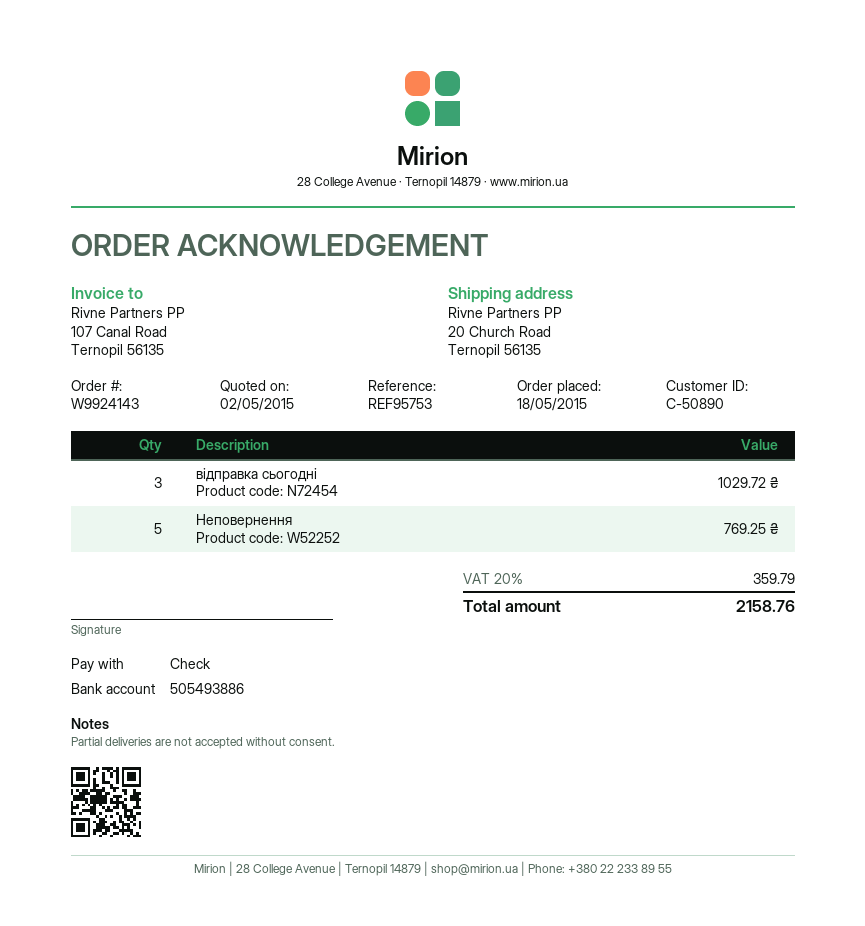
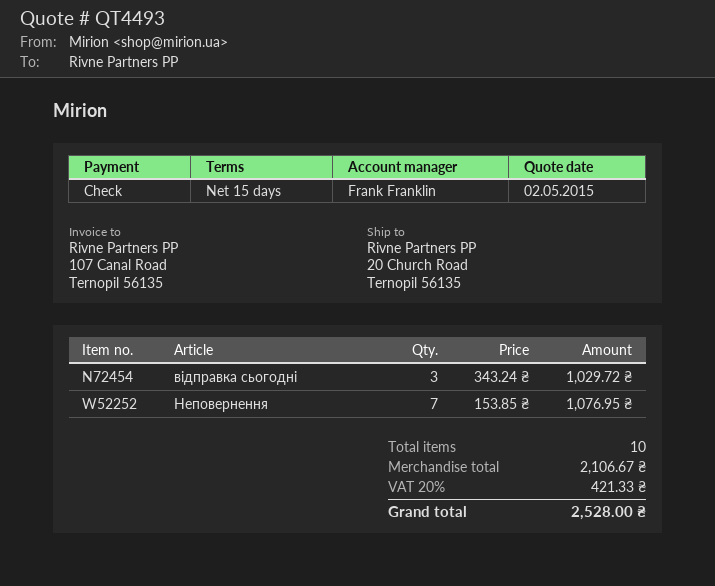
Неповернення: 5 for 769.25 -> 7 for 1076.95
tax: 20% = 359.79 -> 20% = 421.33
total: 2158.76 -> 2528.00

